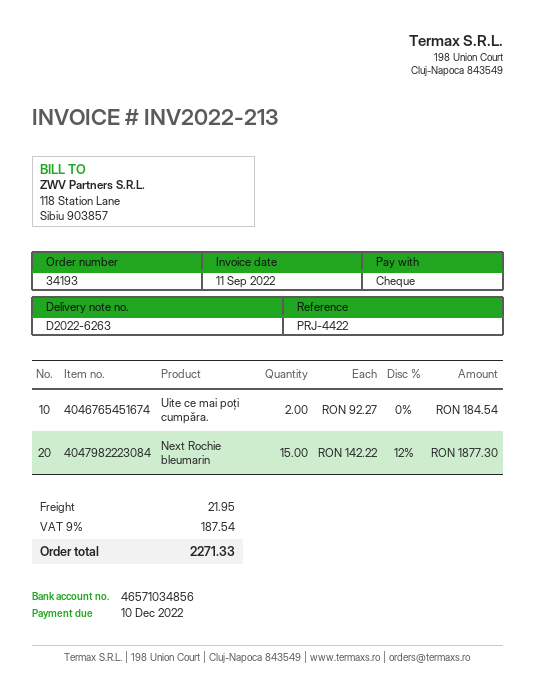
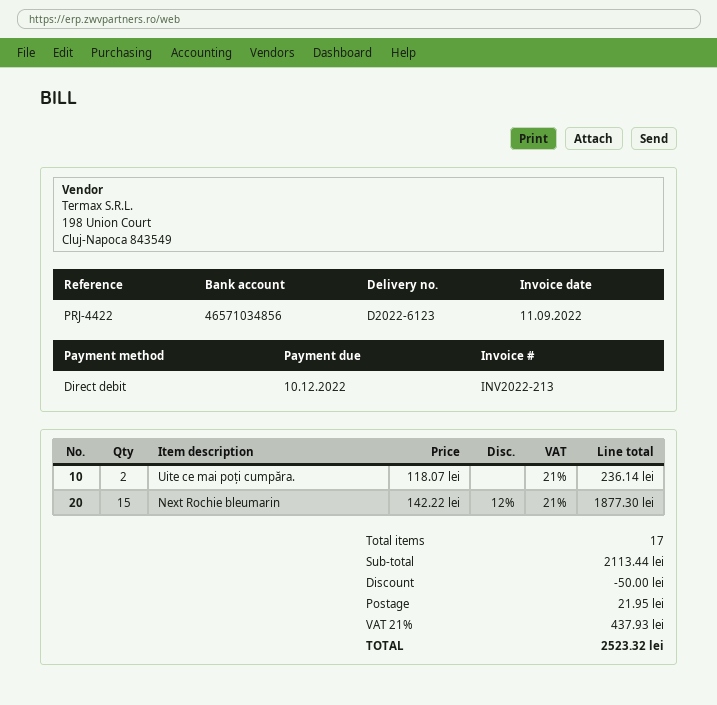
delivery note number: D2022-6263 -> D2022-6123
payment method: cheque -> direct debit
Uite ce mai poți cumpăra.: 2 x 92.27 = 184.54 -> 2 x 118.07 = 236.14
discount: none -> 50.00
tax: 9% = 187.54 -> 21% = 437.93
total: 2271.33 -> 2523.32

